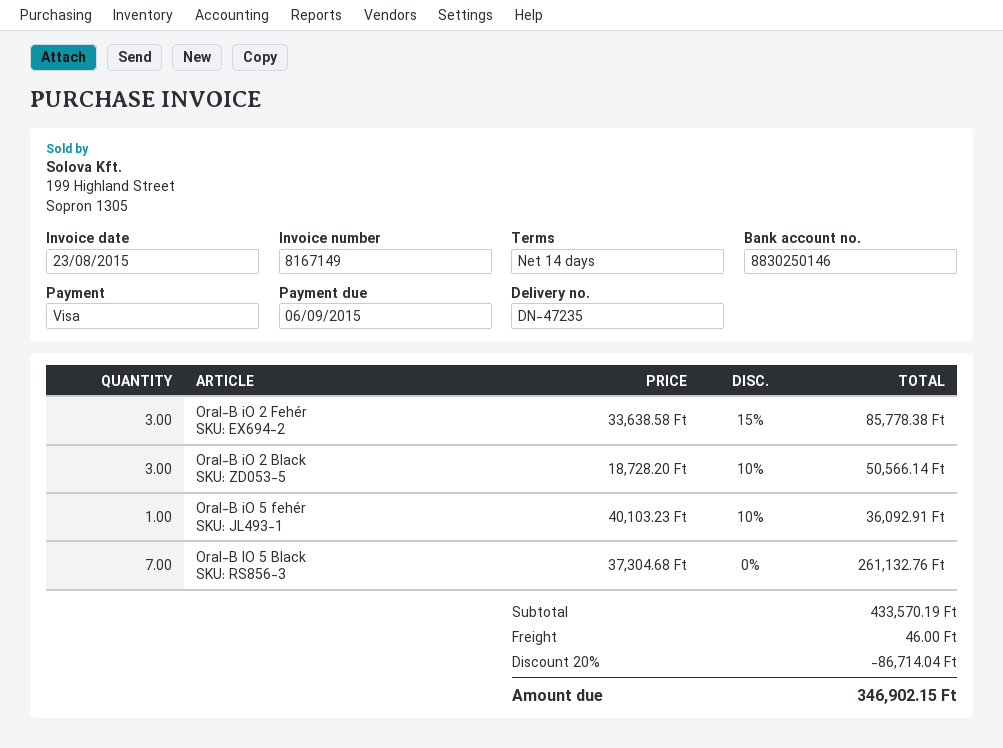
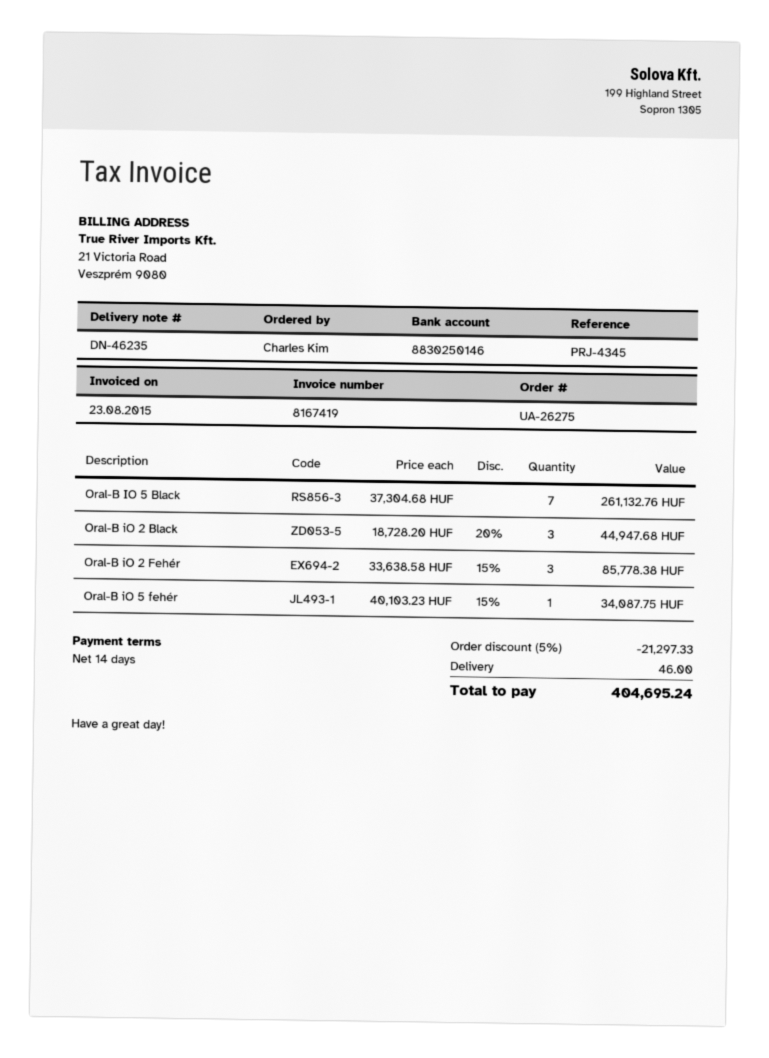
delivery note number: DN-47235 -> DN-46235
invoice number: 8167149 -> 8167419
Oral-B iO 2 Black: 3 x 18728.20 - 10% = 50566.14 -> 3 x 18728.20 - 20% = 44947.68
Oral-B iO 5 fehér: 1 x 40103.23 - 10% = 36092.91 -> 1 x 40103.23 - 15% = 34087.75
discount: 20% = 86714.04 -> 5% = 21297.33
total: 346902.15 -> 404695.24

